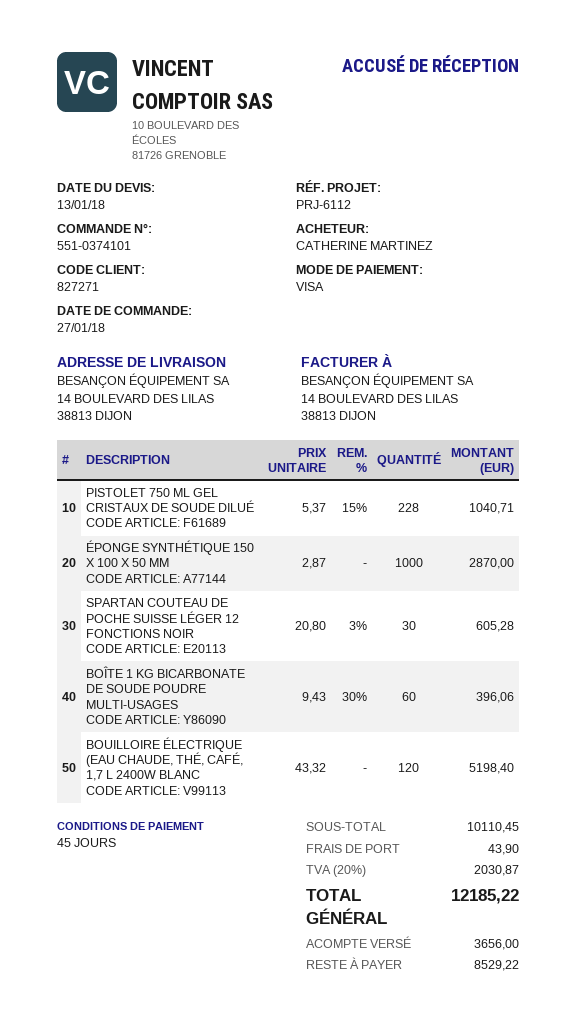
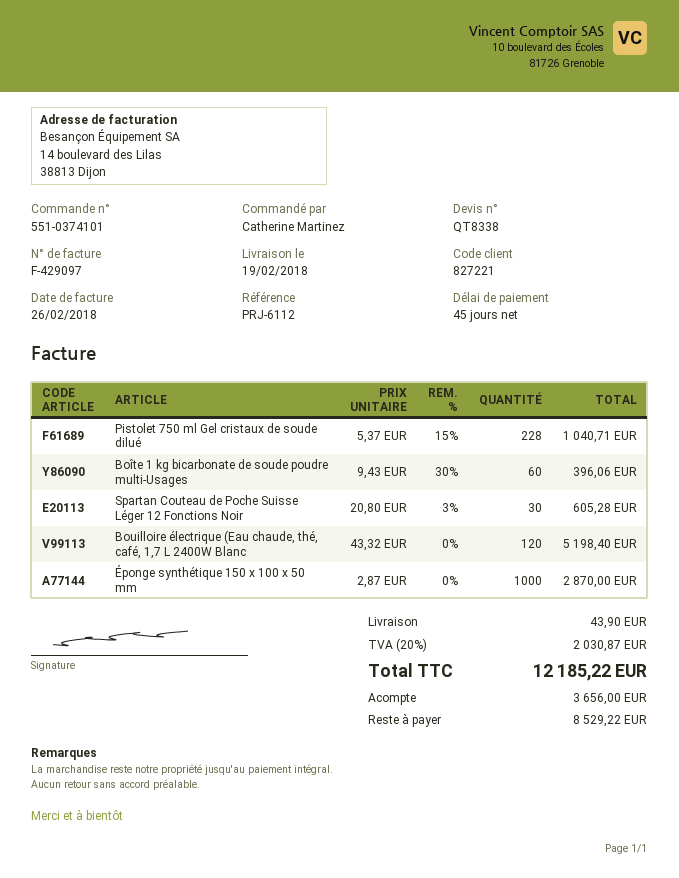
customer number: 827271 -> 827221

